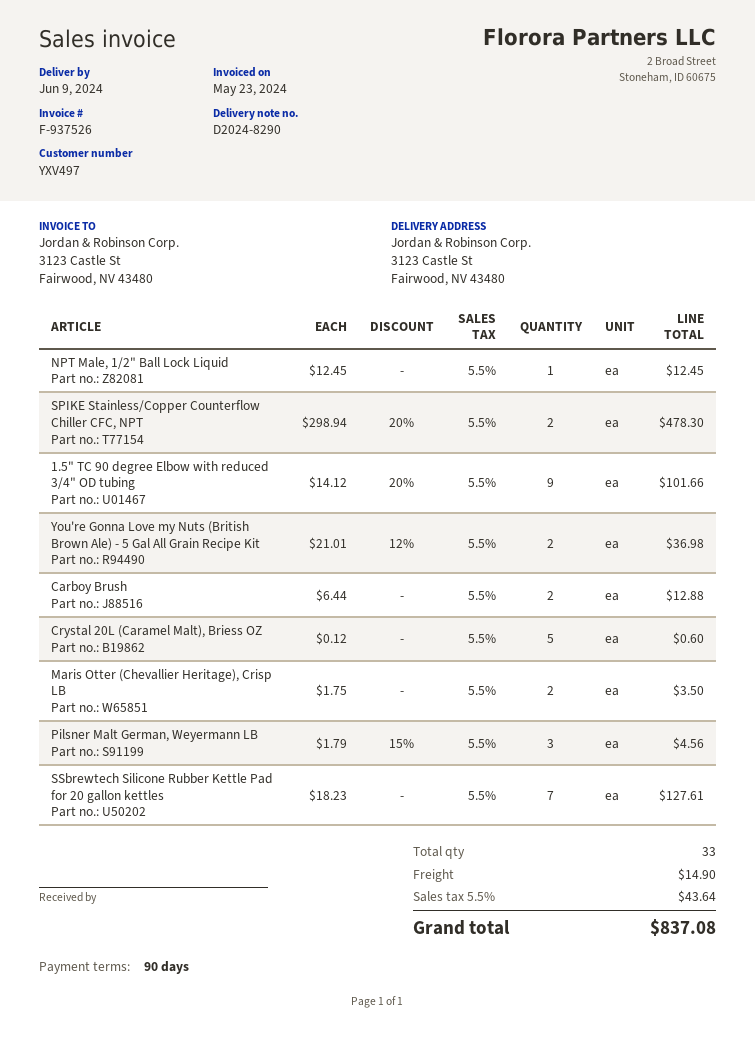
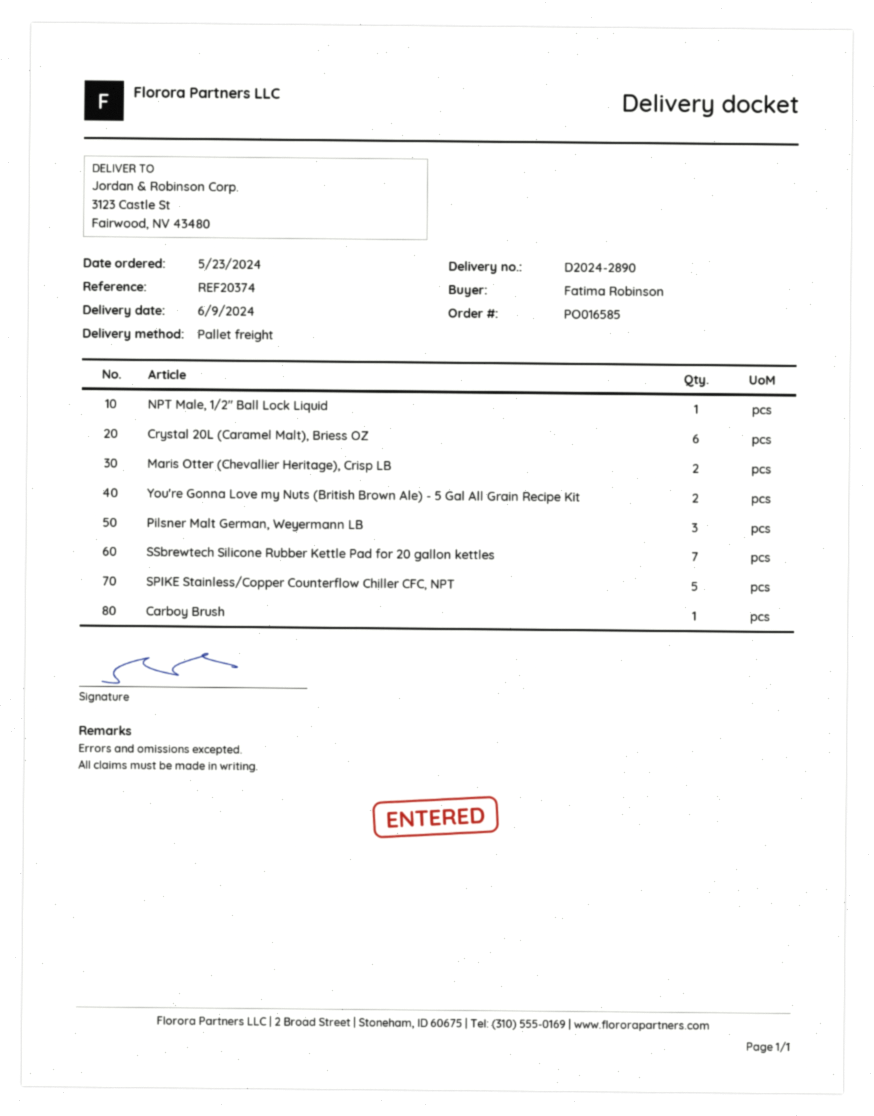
delivery note number: D2024-8290 -> D2024-2890
SPIKE Stainless/Copper Counterflow Chiller CFC, NPT: 2 -> 5
1.5" TC 90 degree Elbow with reduced 3/4" OD tubing: 9 -> none
Carboy Brush: 2 -> 1
Crystal 20L (Caramel Malt), Briess OZ: 5 -> 6

